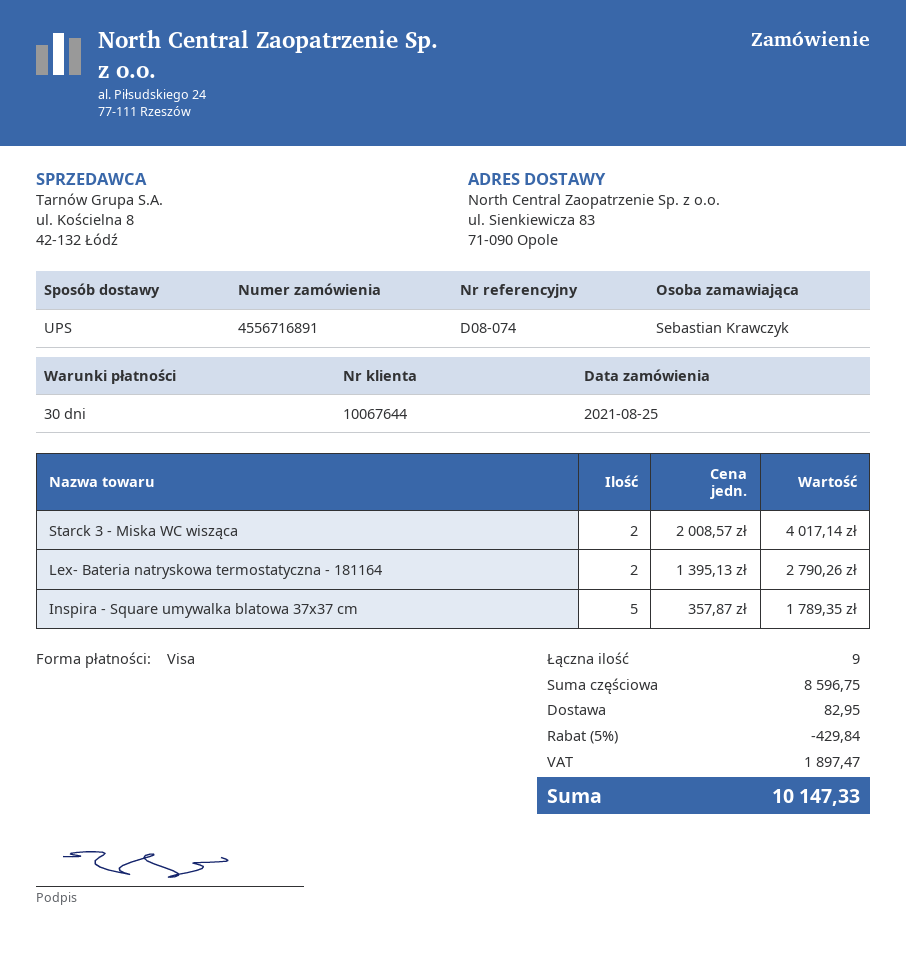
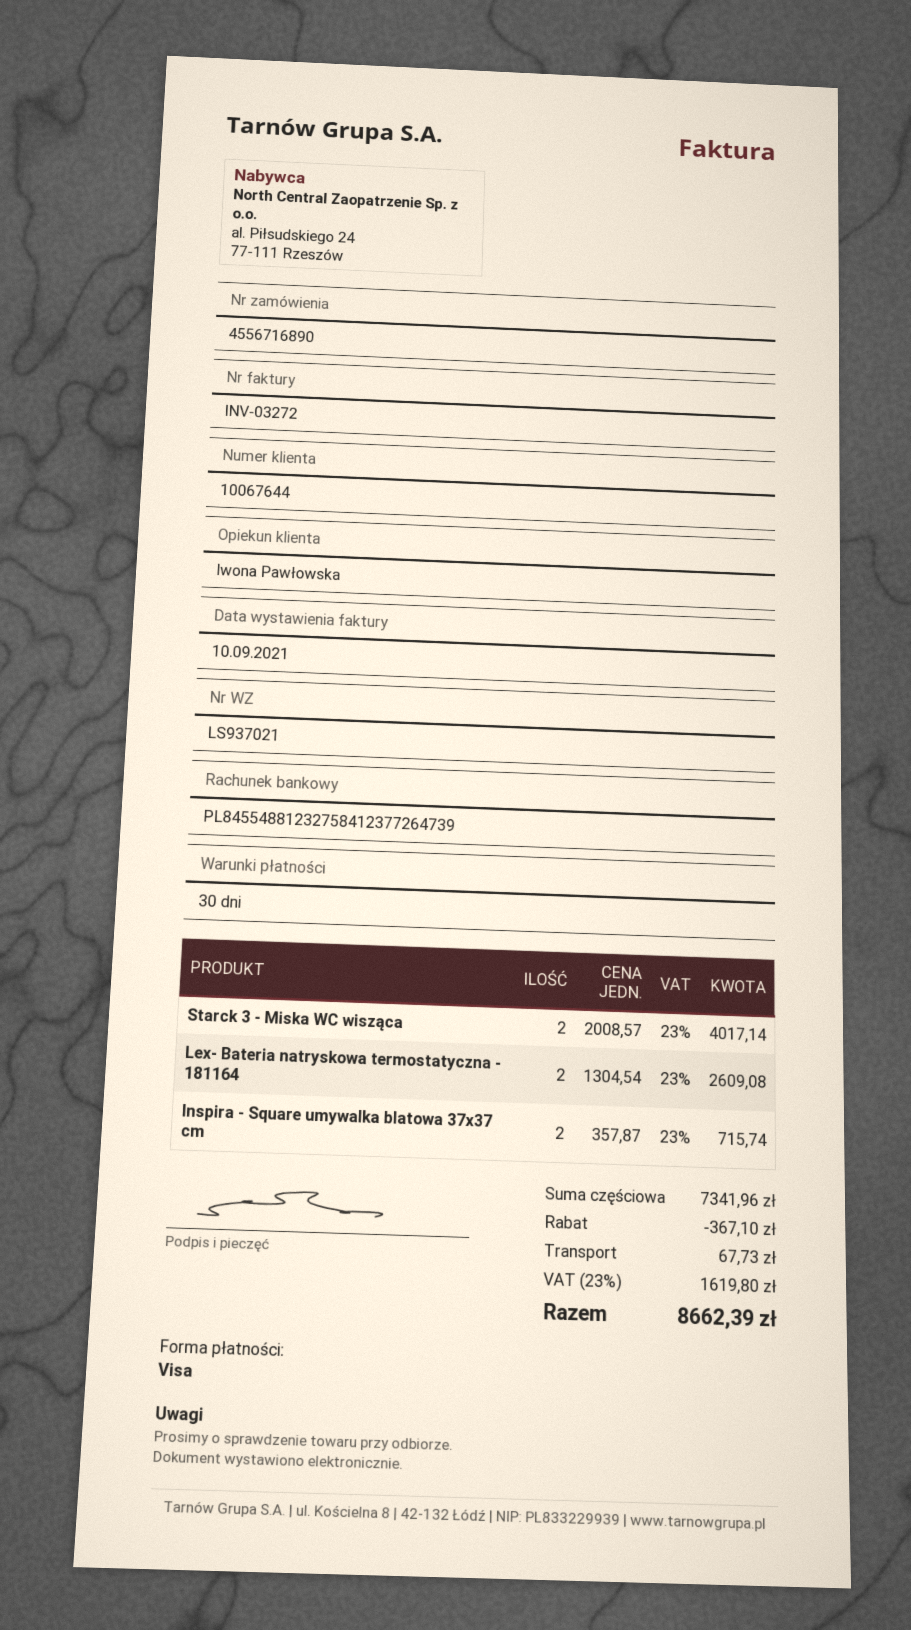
order number: 4556716891 -> 4556716890
Lex- Bateria natryskowa termostatyczna - 181164: 2 x 1395.13 = 2790.26 -> 2 x 1304.54 = 2609.08
Inspira - Square umywalka blatowa 37x37 cm: 5 x 357.87 = 1789.35 -> 2 x 357.87 = 715.74
subtotal: 8596.75 -> 7341.96
discount: 429.84 -> 367.10
shipping: 82.95 -> 67.73
tax: 1897.47 -> 1619.80
total: 10147.33 -> 8662.39

